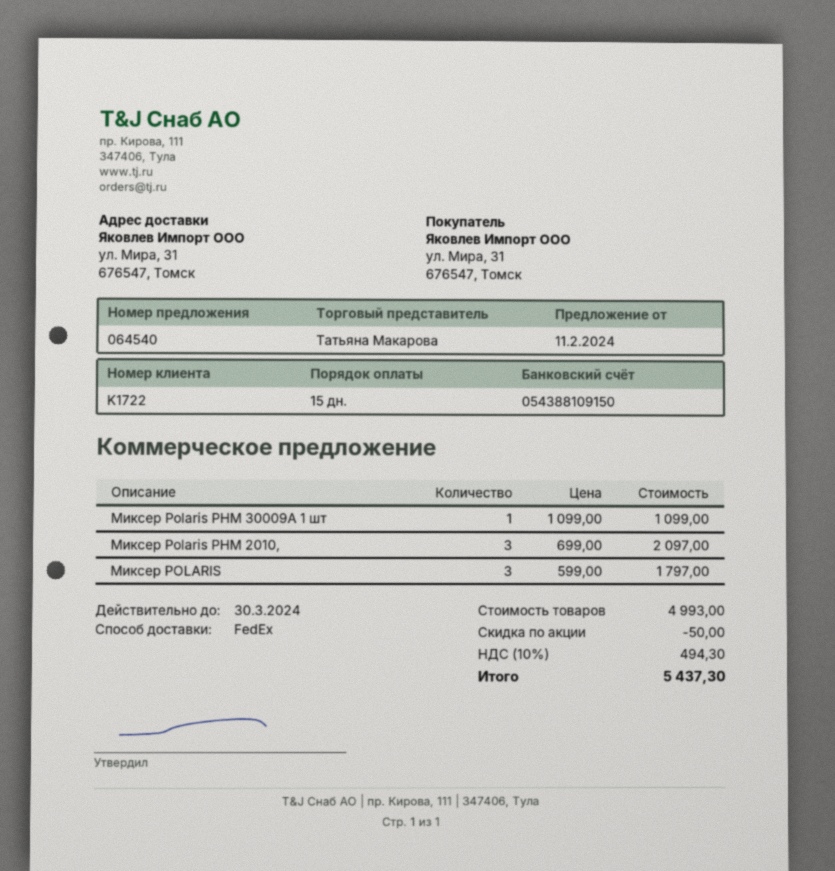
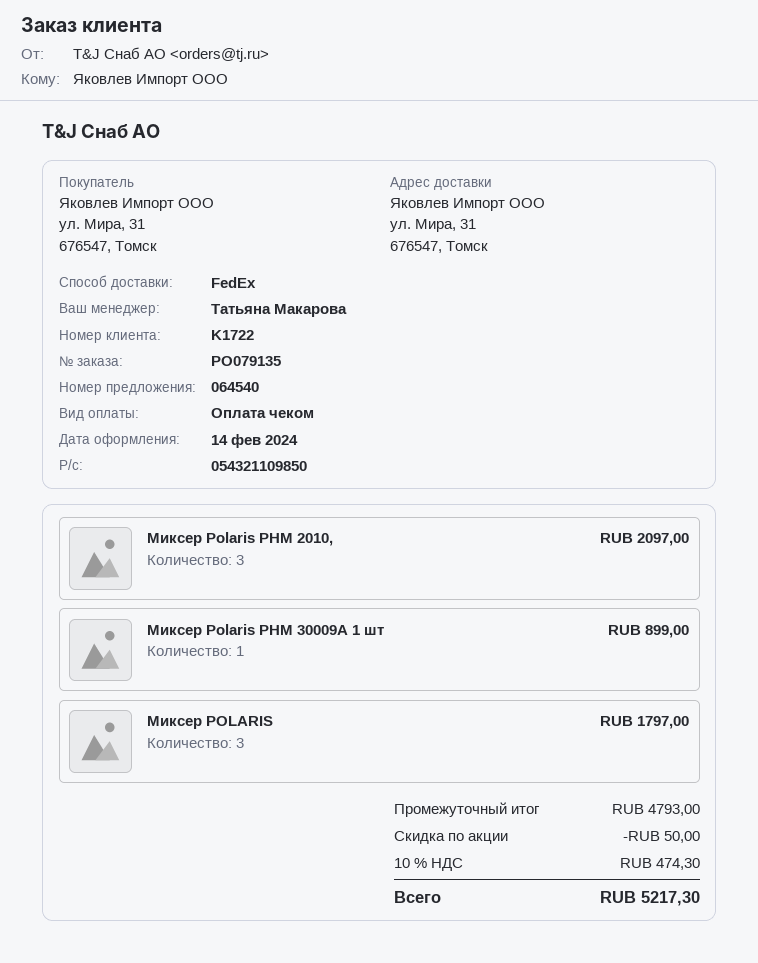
bank account: 054388109150 -> 054321109850
Миксер Polaris PHM 30009A 1 шт: 1 for 1099.00 -> 1 for 899.00
subtotal: 4993.00 -> 4793.00
tax: 10% = 494.30 -> 10% = 474.30
total: 5437.30 -> 5217.30

